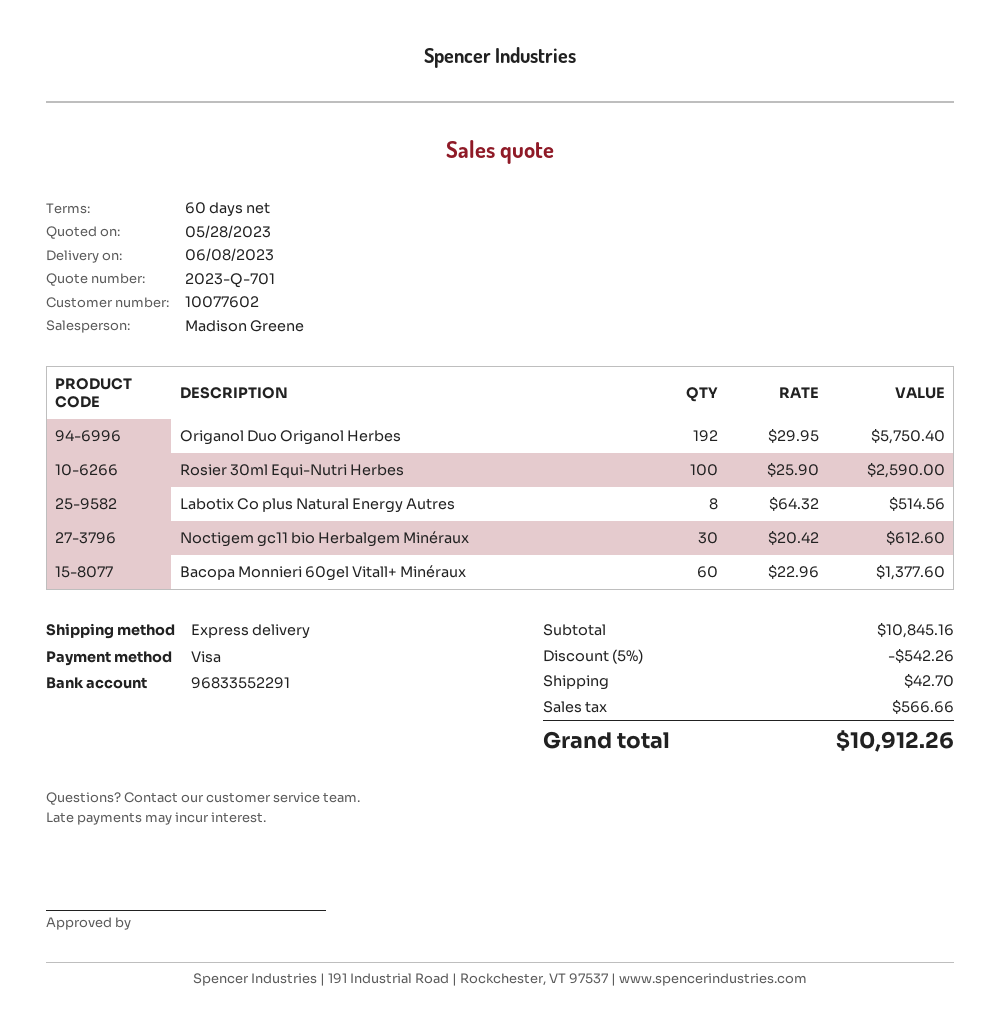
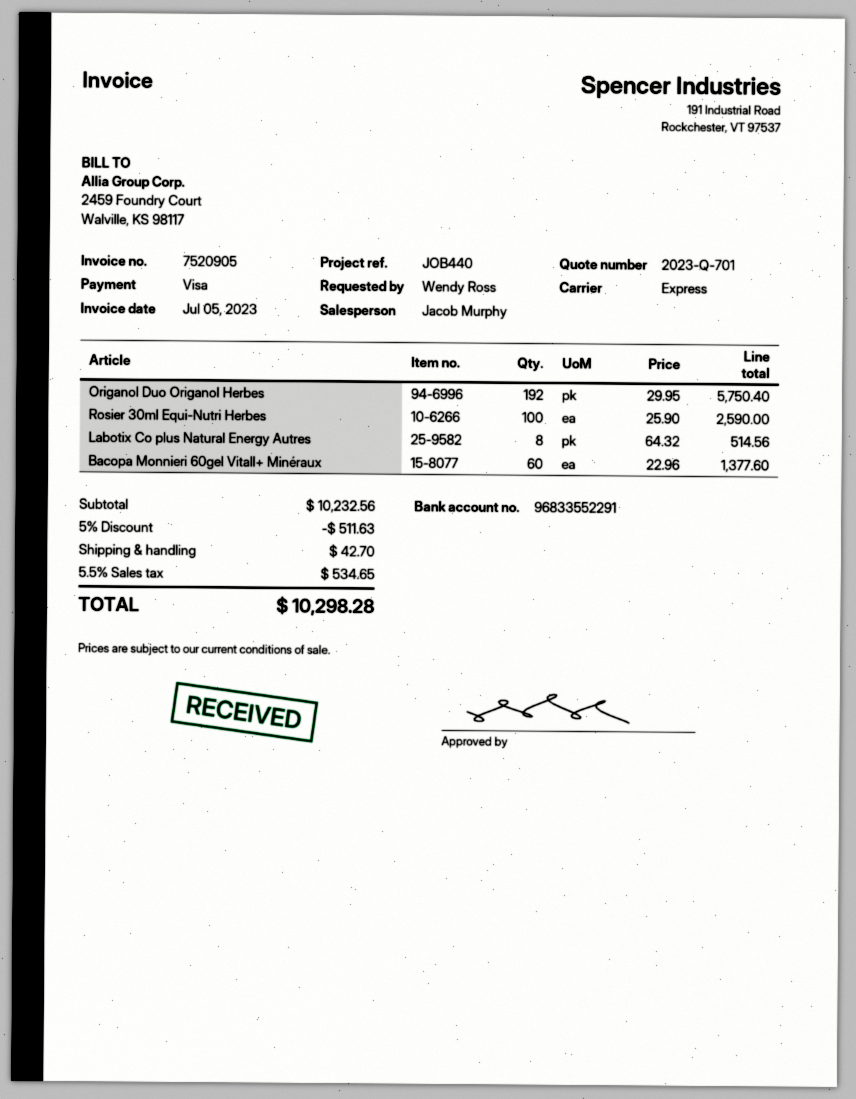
sales rep: Madison Greene -> Jacob Murphy
Noctigem gc11 bio Herbalgem Minéraux: 30 x 20.42 = 612.60 -> none
subtotal: 10845.16 -> 10232.56
discount: 5% = 542.26 -> 5% = 511.63
tax: 566.66 -> 534.65
total: 10912.26 -> 10298.28

